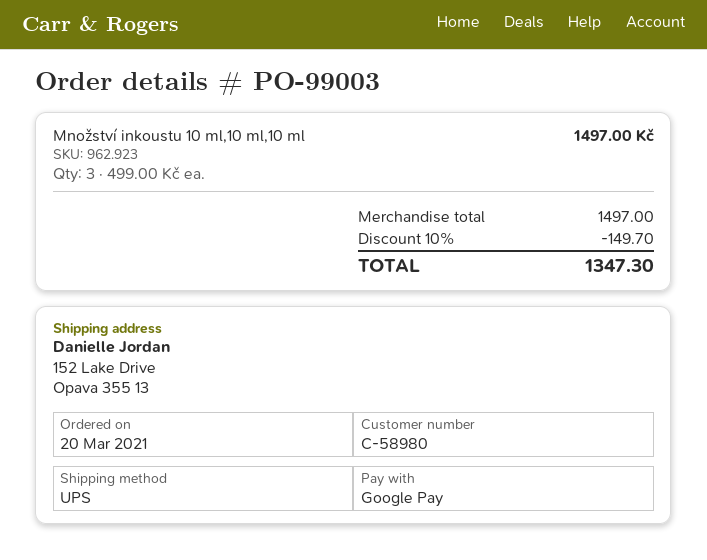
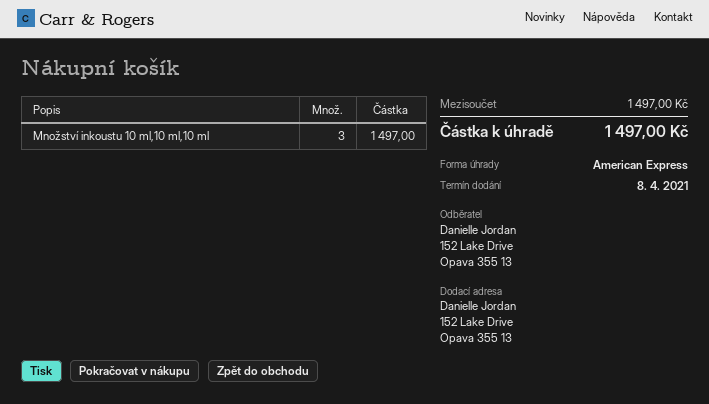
payment method: Google Pay -> American Express
discount: 10% = 149.70 -> none
total: 1347.30 -> 1497.00

